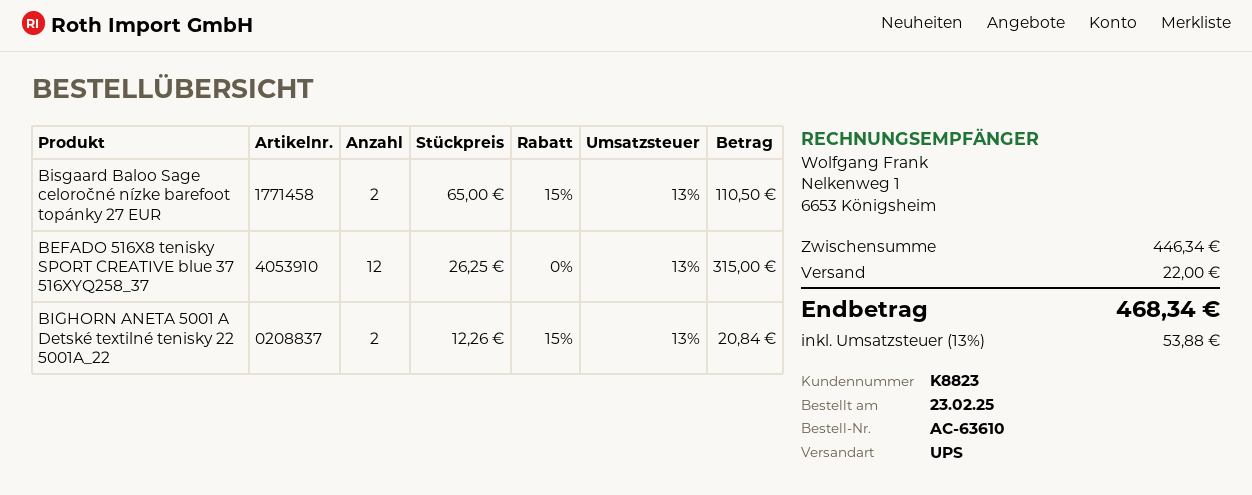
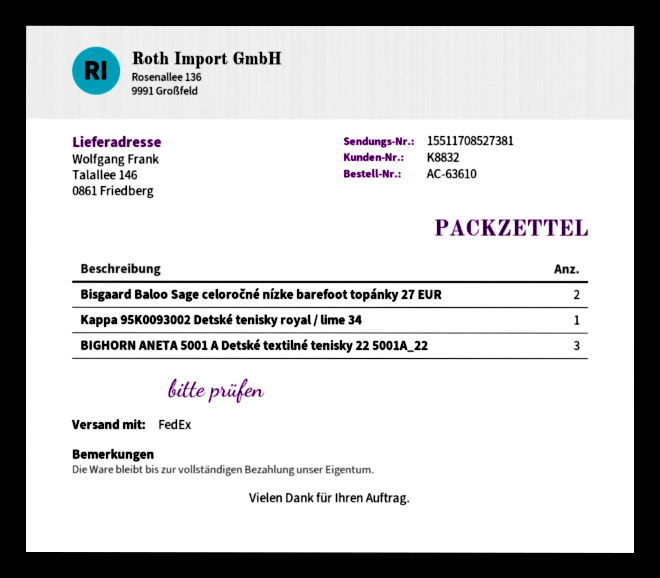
customer number: K8823 -> K8832
shipping method: UPS -> FedEx
BEFADO 516X8 tenisky SPORT CREATIVE blue 37 516XYQ258_37: 12 -> none
BIGHORN ANETA 5001 A Detské textilné tenisky 22 5001A_22: 2 -> 3
Kappa 95K0093002 Detské tenisky royal / lime 34: none -> 1

